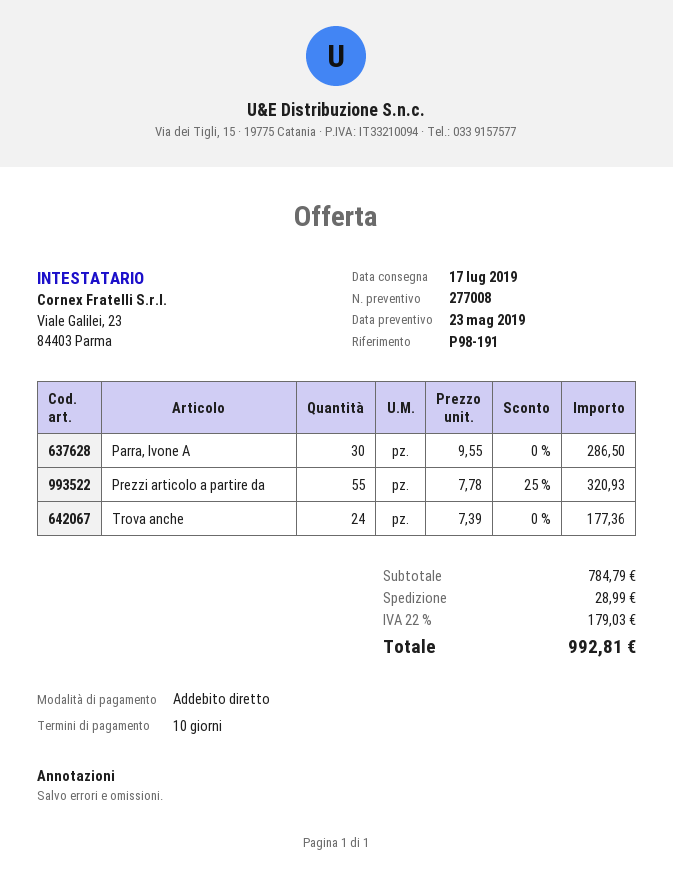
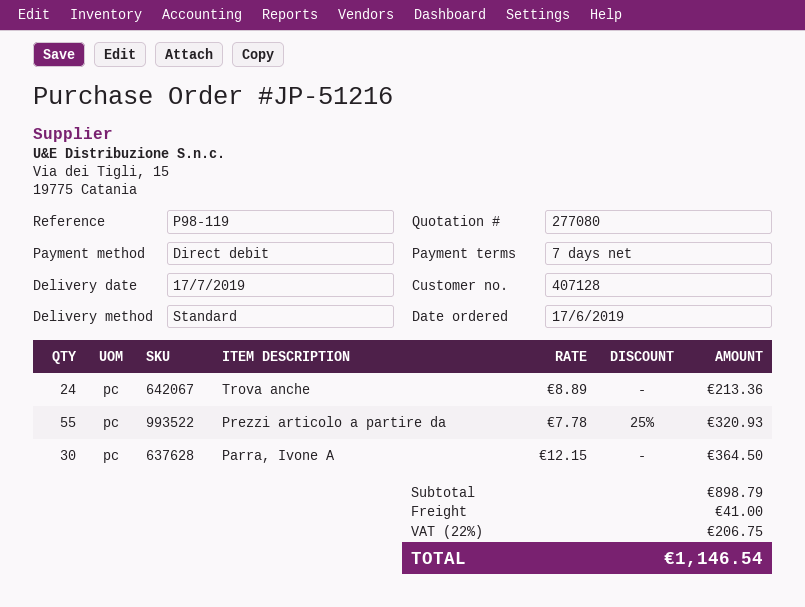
quote number: 277008 -> 277080
payment terms: 10 days -> 7 days
reference: P98-191 -> P98-119
Parra, Ivone A: 30 x 9.55 = 286.50 -> 30 x 12.15 = 364.50
Trova anche: 24 x 7.39 = 177.36 -> 24 x 8.89 = 213.36
subtotal: 784.79 -> 898.79
shipping: 28.99 -> 41.00
tax: 22% = 179.03 -> 22% = 206.75
total: 992.81 -> 1146.54

